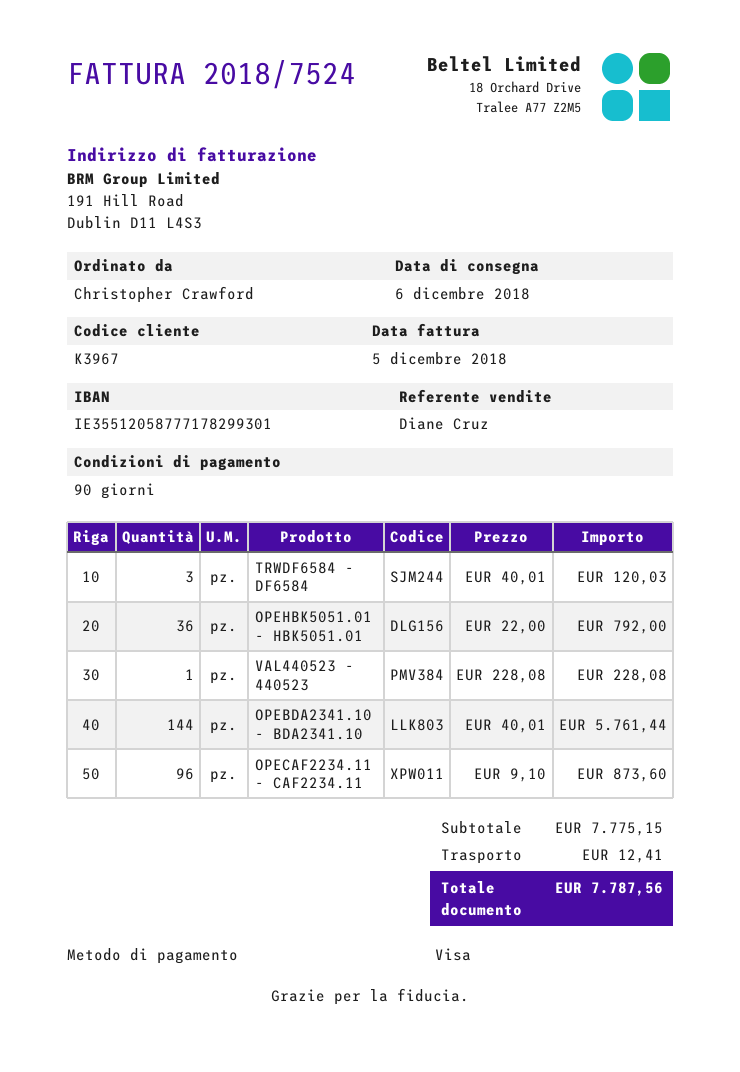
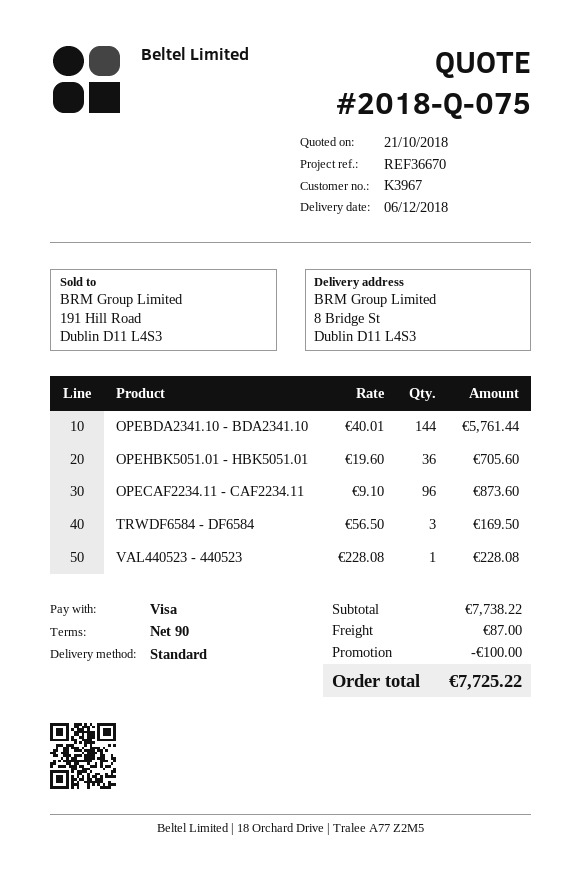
TRWDF6584 - DF6584: 3 x 40.01 = 120.03 -> 3 x 56.50 = 169.50
OPEHBK5051.01 - HBK5051.01: 36 x 22.00 = 792.00 -> 36 x 19.60 = 705.60
subtotal: 7775.15 -> 7738.22
discount: none -> 100.00
shipping: 12.41 -> 87.00
total: 7787.56 -> 7725.22

